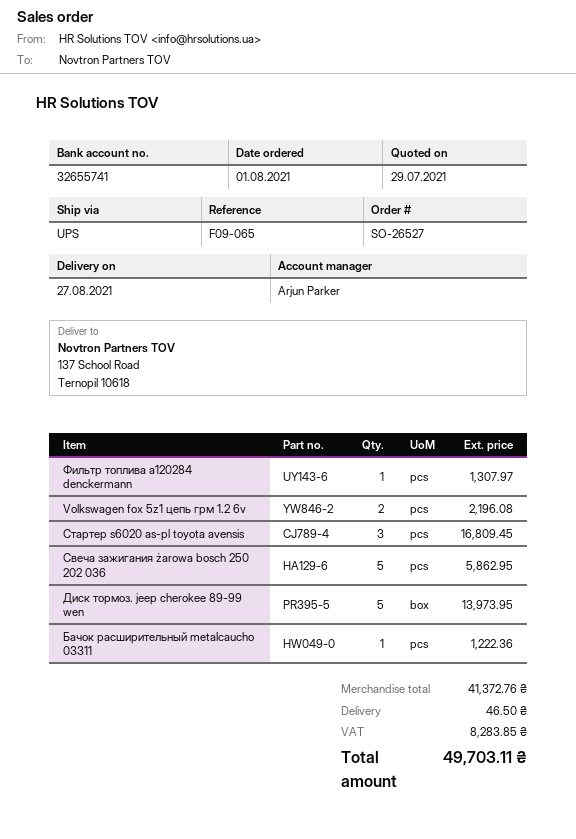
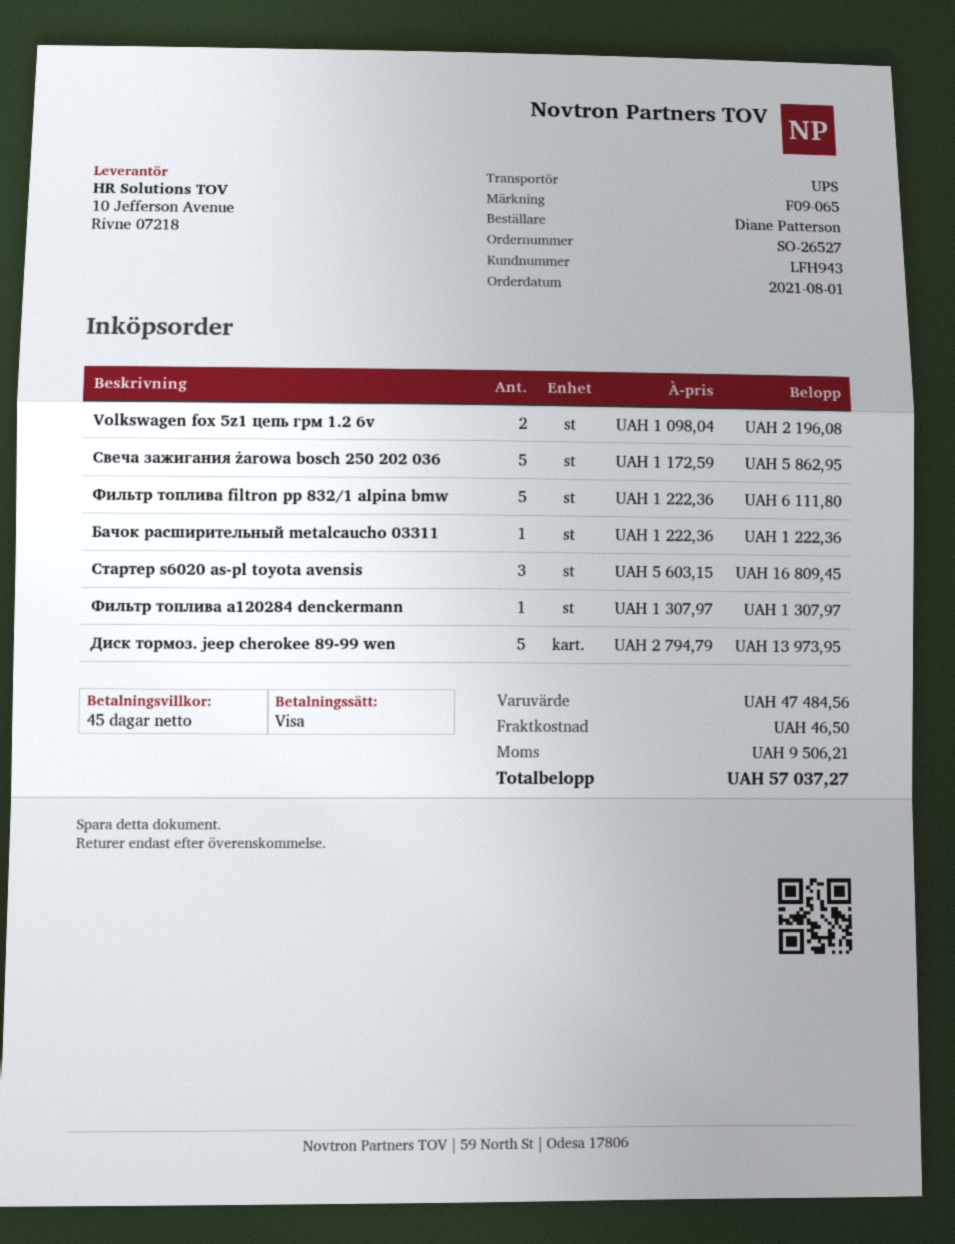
Фильтр топлива filtron pp 832/1 alpina bmw: none -> 5 for 6111.80
subtotal: 41372.76 -> 47484.56
tax: 8283.85 -> 9506.21
total: 49703.11 -> 57037.27

